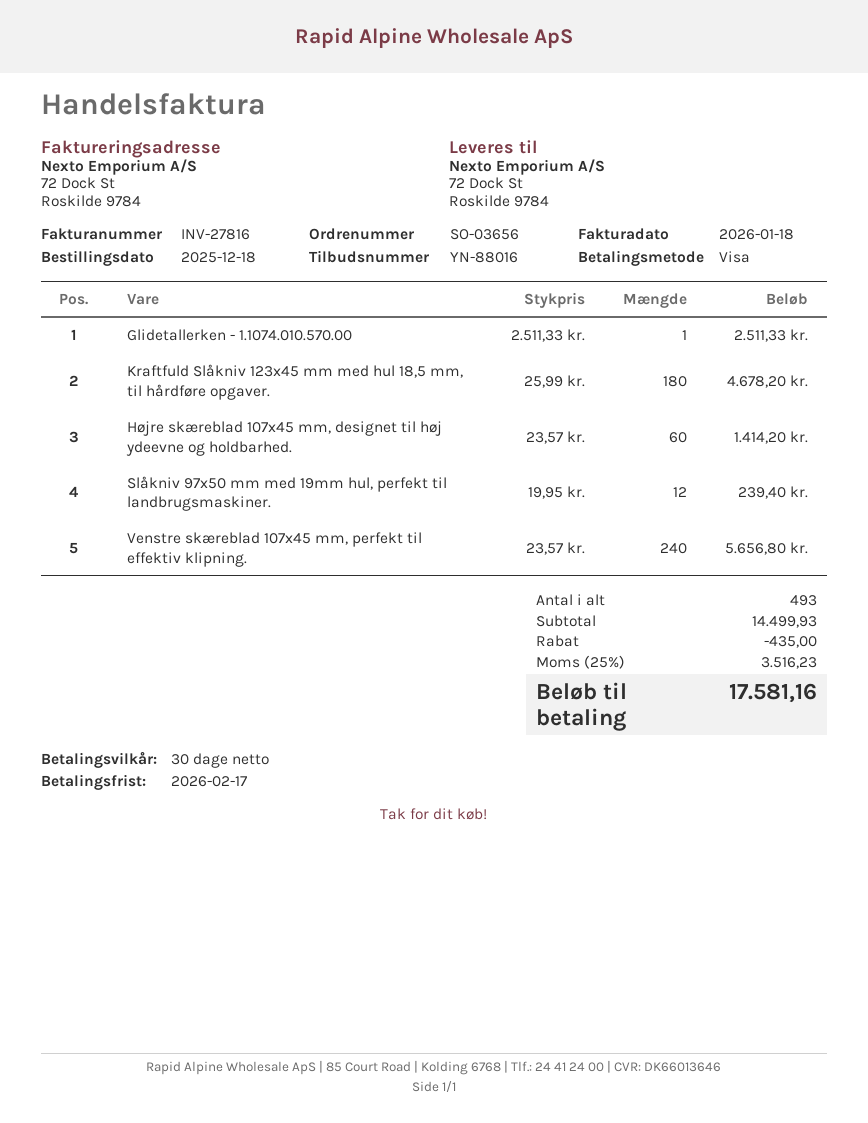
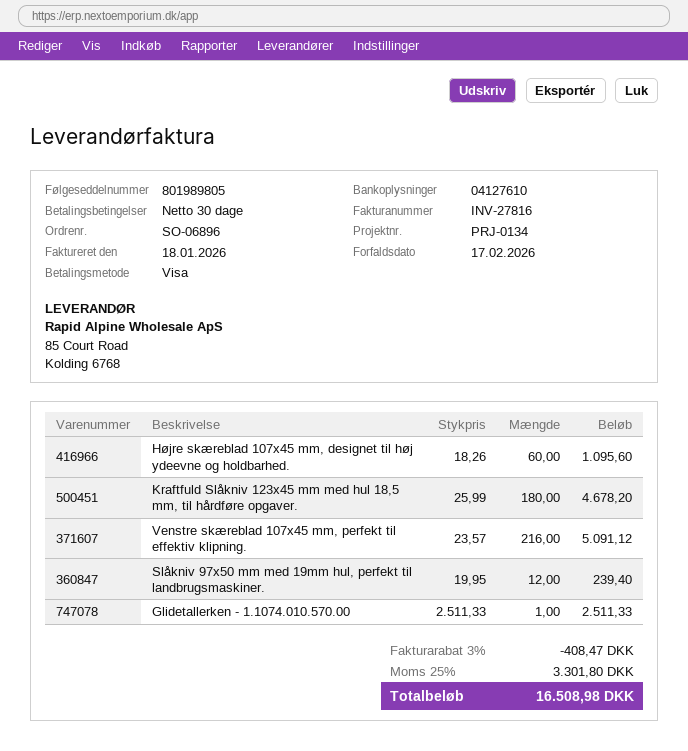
order number: SO-03656 -> SO-06896
Højre skæreblad 107x45 mm, designet til høj ydeevne og holdbarhed.: 60 x 23.57 = 1414.20 -> 60 x 18.26 = 1095.60
Venstre skæreblad 107x45 mm, perfekt til effektiv klipning.: 240 x 23.57 = 5656.80 -> 216 x 23.57 = 5091.12
discount: 435.00 -> 408.47
tax: 25% = 3516.23 -> 25% = 3301.80
total: 17581.16 -> 16508.98

